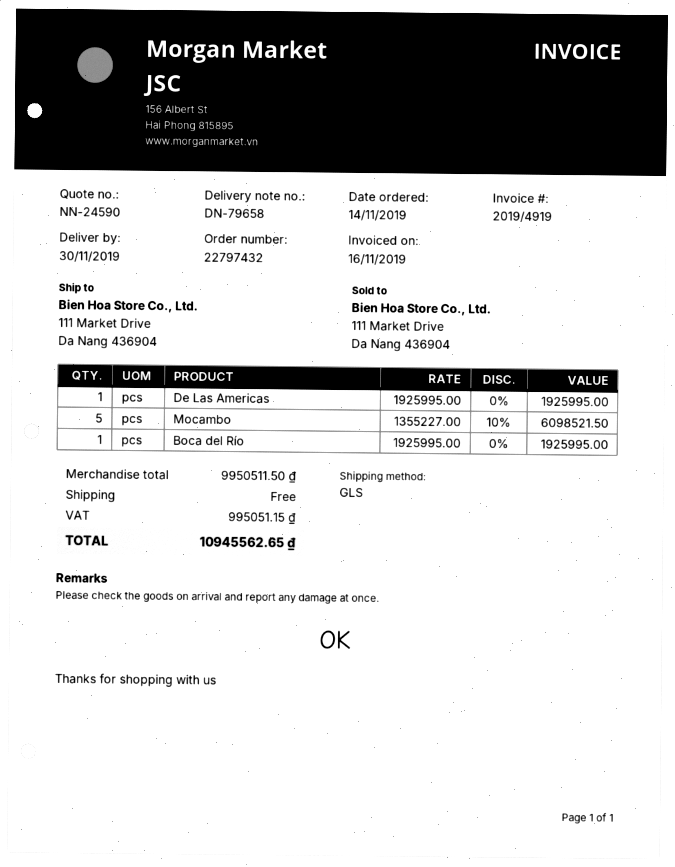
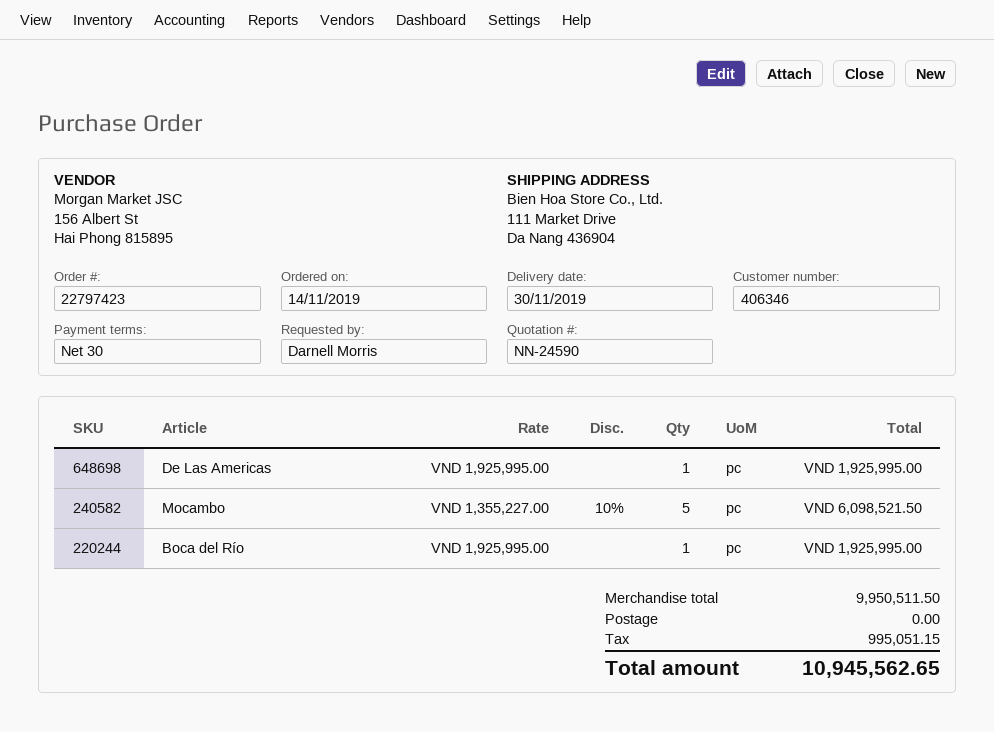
order number: 22797432 -> 22797423

